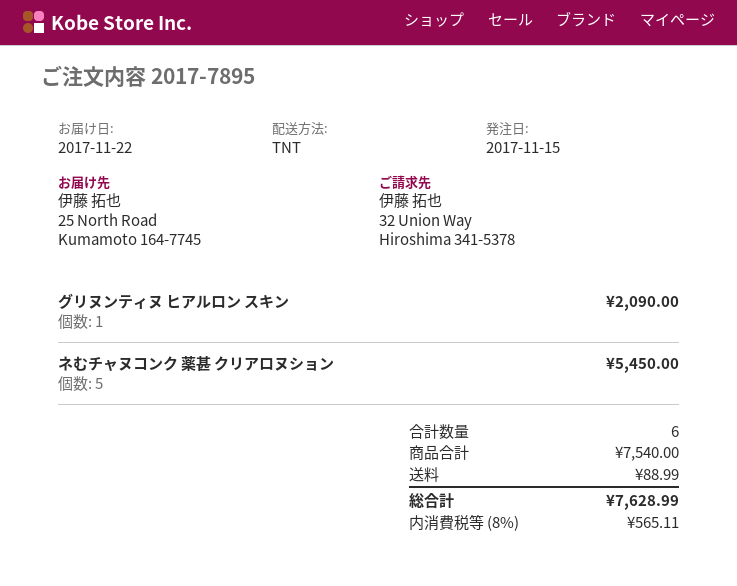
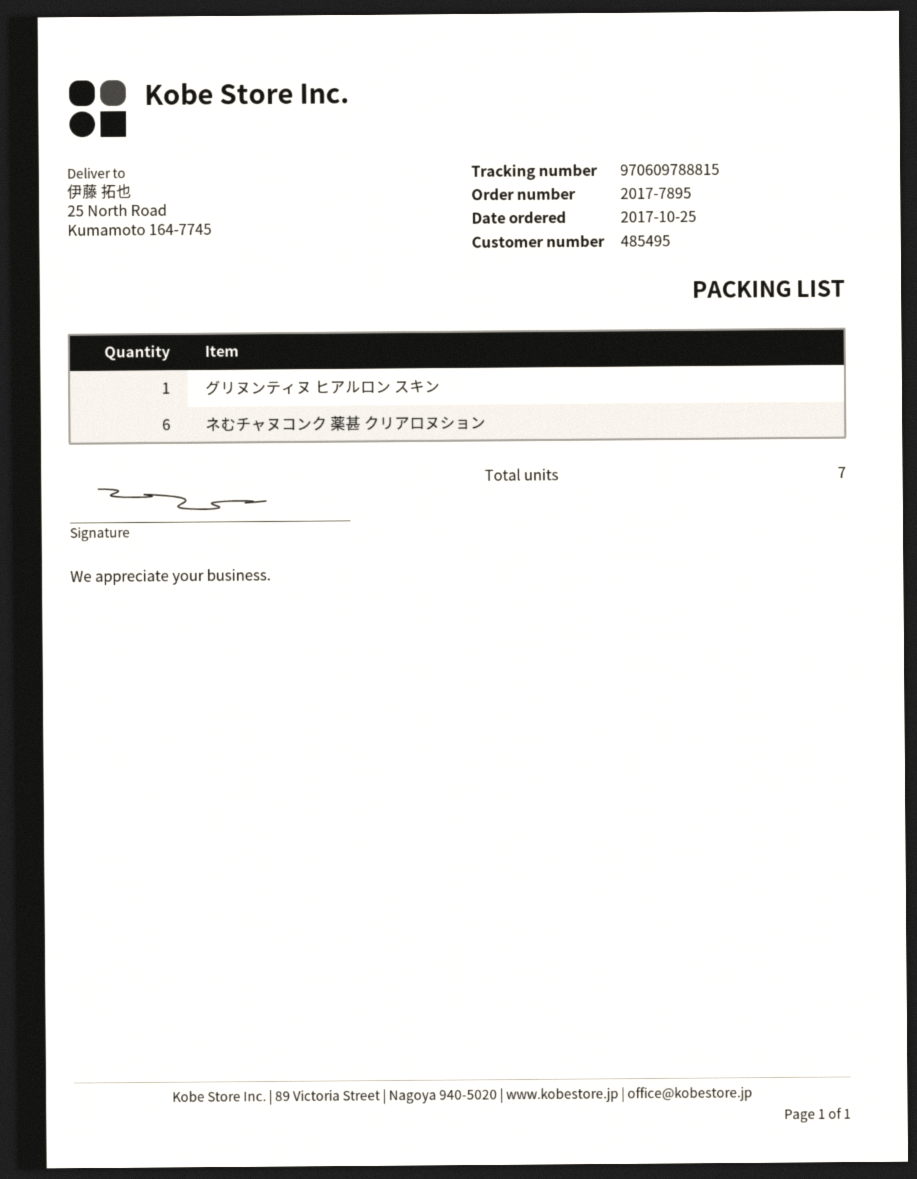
order date: 2017-11-15 -> 2017-10-25
ネむチャヌコンク 薬甚 クリアロヌション: 5 -> 6
total quantity: 6 -> 7

